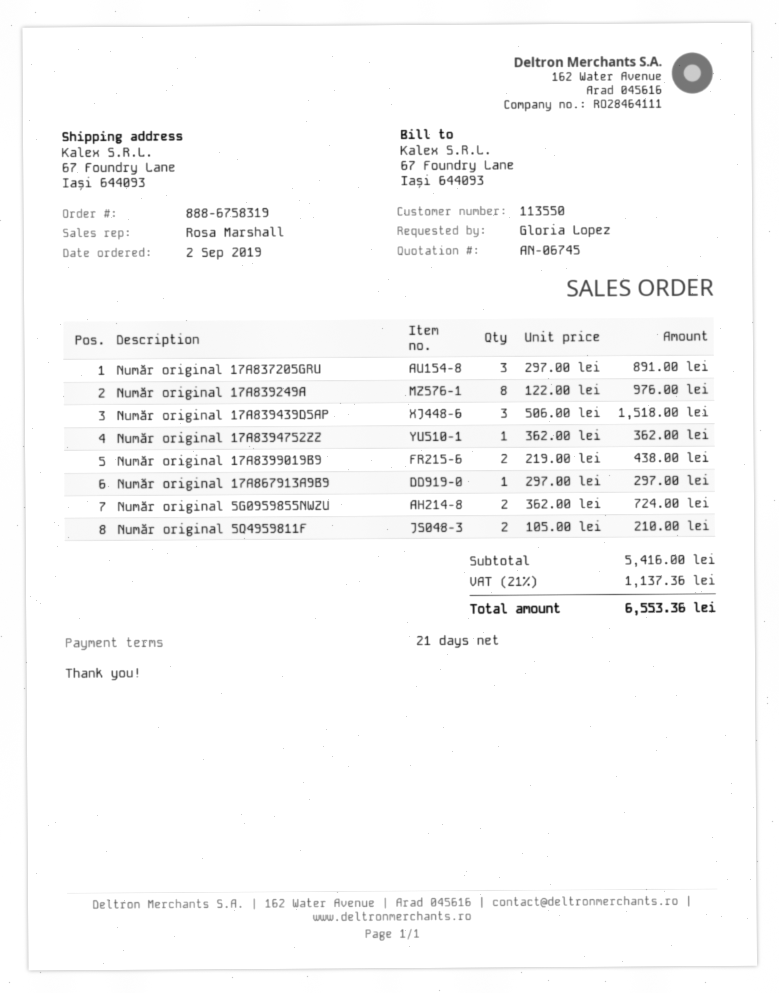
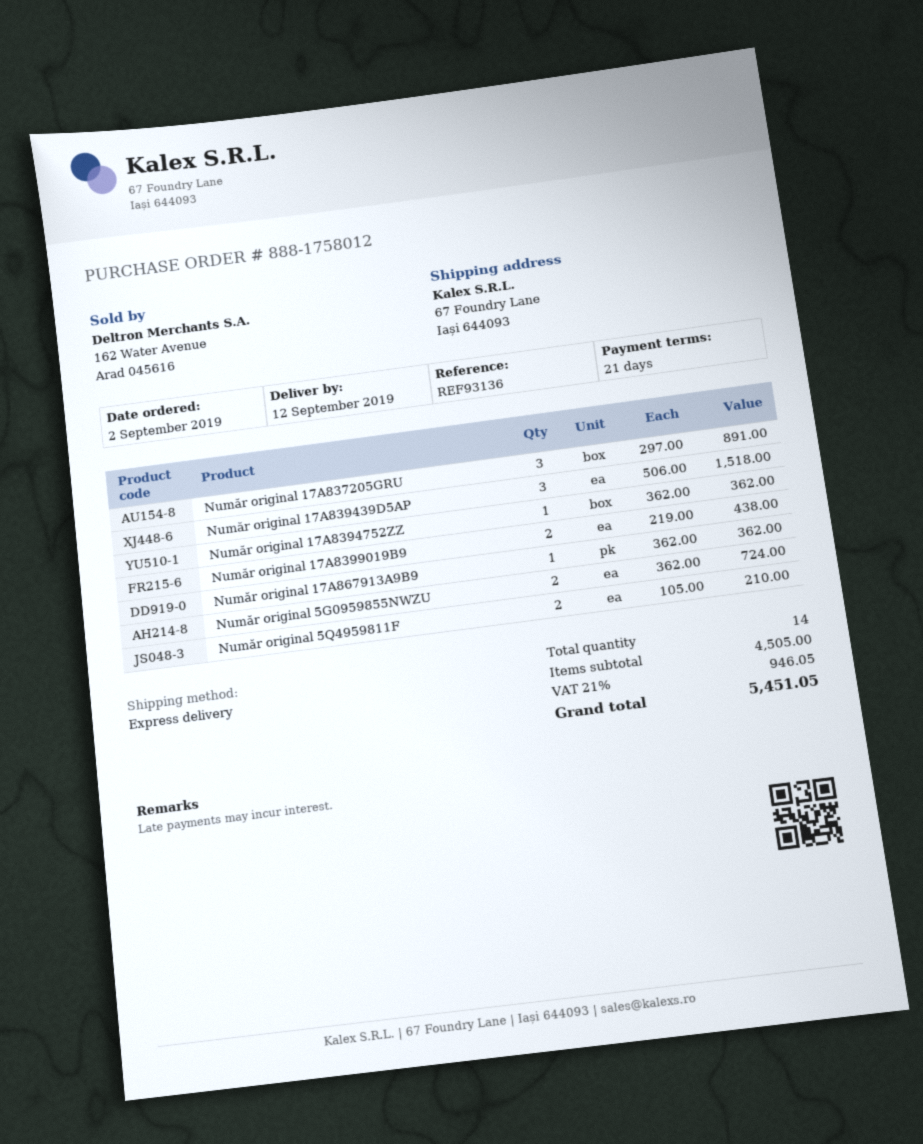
order number: 888-6758319 -> 888-1758012
Număr original 17A839249A: 8 x 122.00 = 976.00 -> none
Număr original 17A867913A9B9: 1 x 297.00 = 297.00 -> 1 x 362.00 = 362.00
subtotal: 5416.00 -> 4505.00
tax: 21% = 1137.36 -> 21% = 946.05
total: 6553.36 -> 5451.05

